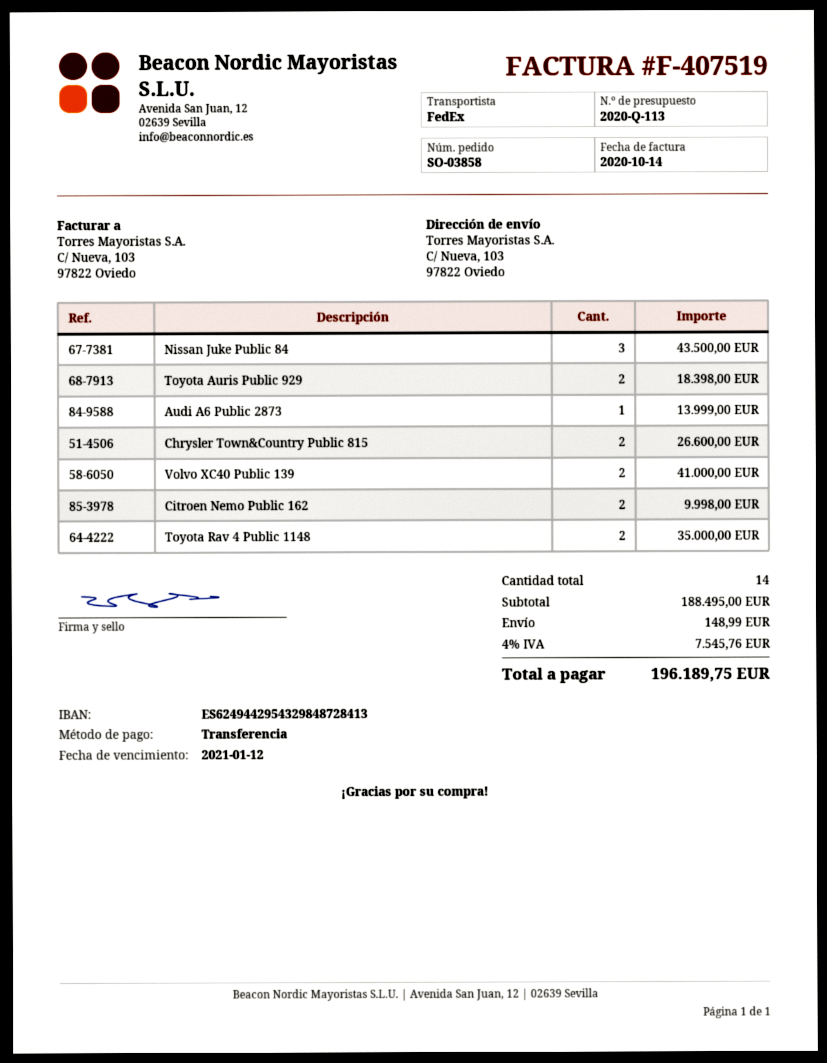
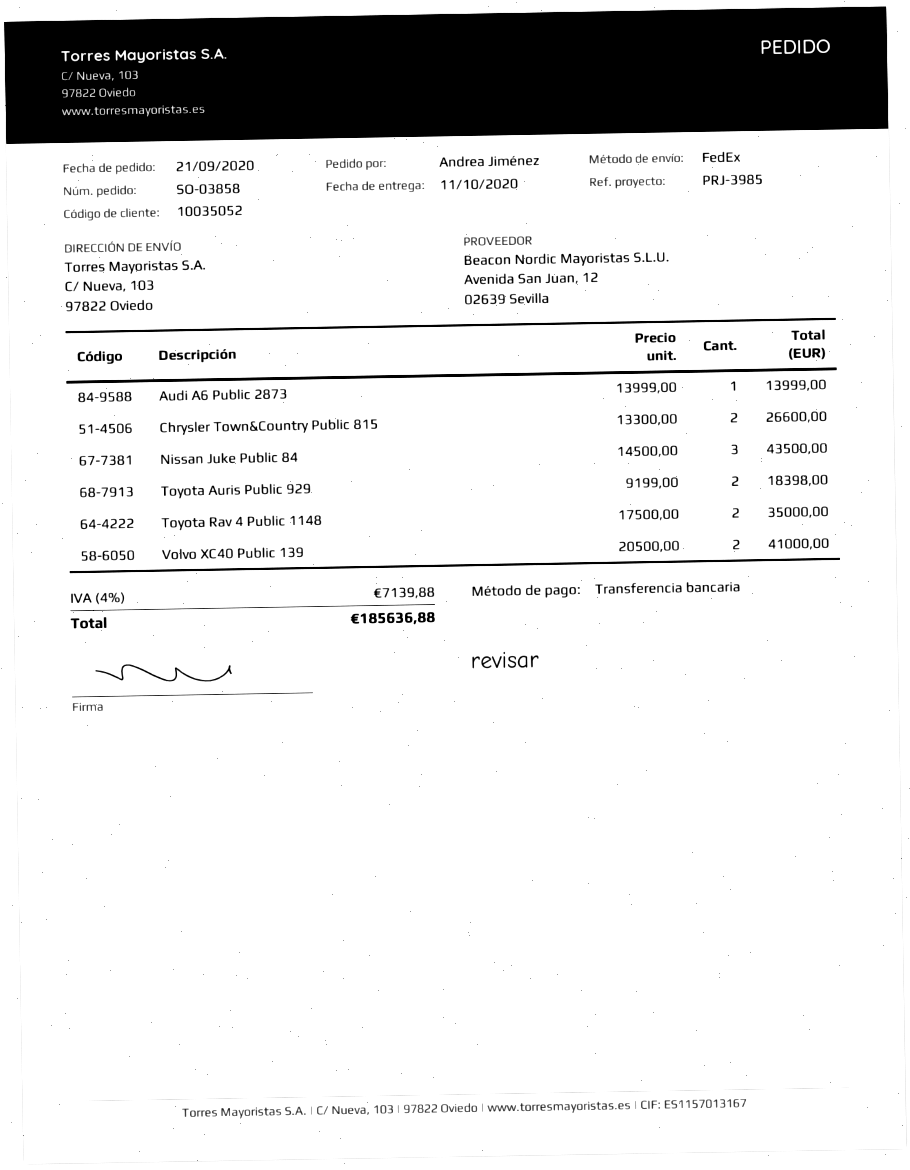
Citroen Nemo Public 162: 2 for 9998.00 -> none
shipping: 148.99 -> none
tax: 4% = 7545.76 -> 4% = 7139.88
total: 196189.75 -> 185636.88

